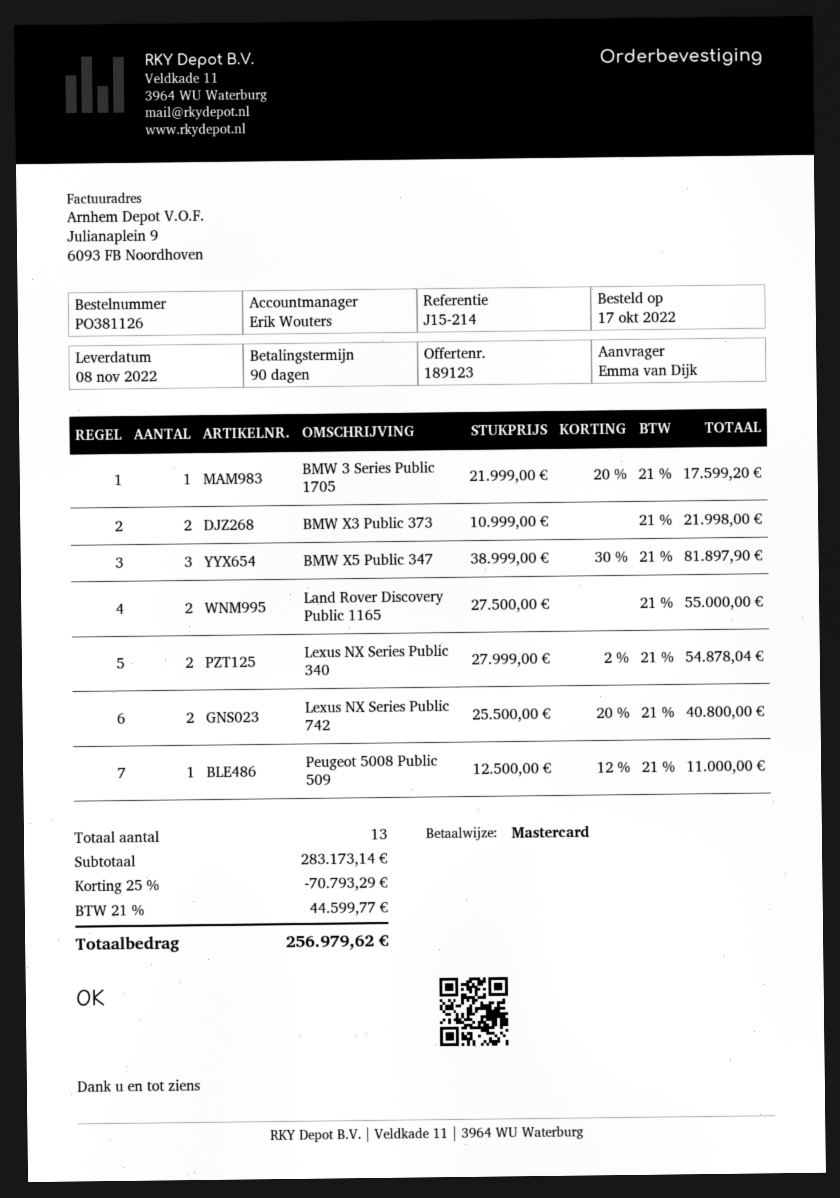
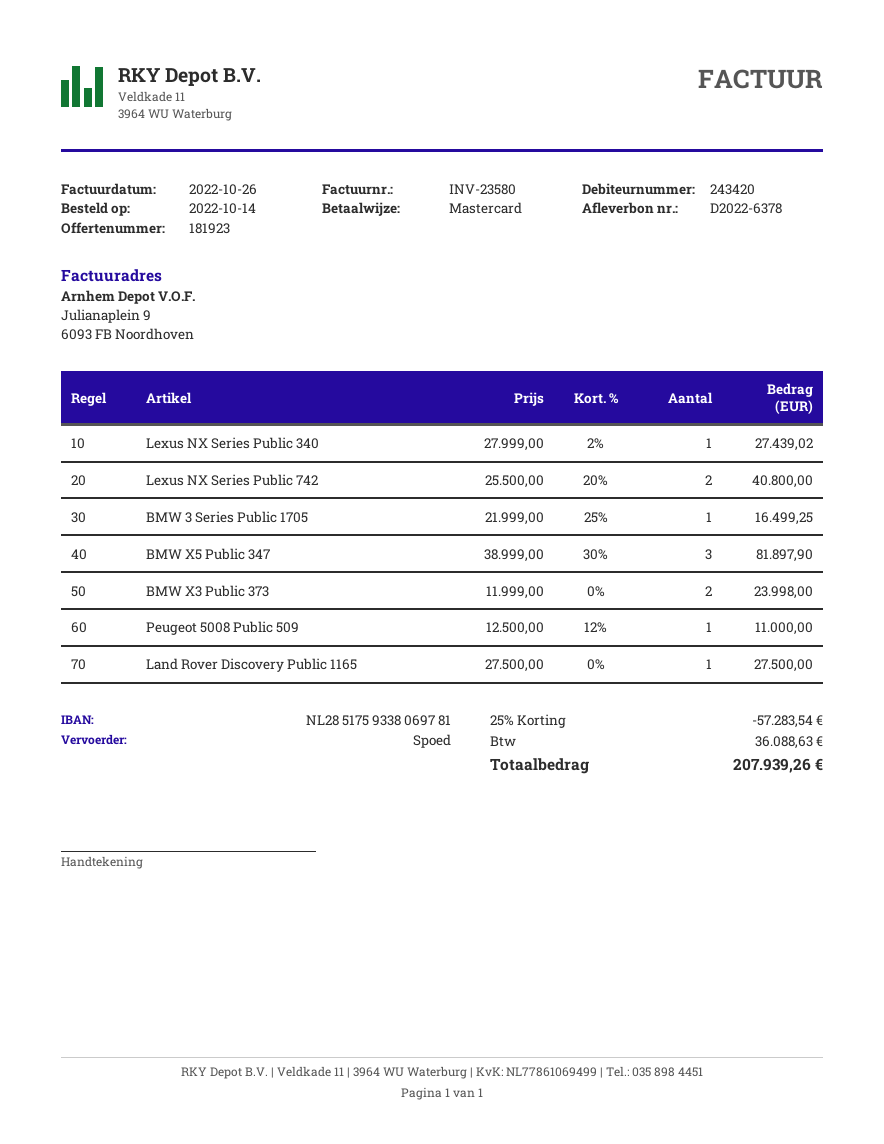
quote number: 189123 -> 181923
order date: 2022-10-17 -> 2022-10-14
BMW 3 Series Public 1705: 1 x 21999.00 - 20% = 17599.20 -> 1 x 21999.00 - 25% = 16499.25
BMW X3 Public 373: 2 x 10999.00 = 21998.00 -> 2 x 11999.00 = 23998.00
Land Rover Discovery Public 1165: 2 x 27500.00 = 55000.00 -> 1 x 27500.00 = 27500.00
Lexus NX Series Public 340: 2 x 27999.00 - 2% = 54878.04 -> 1 x 27999.00 - 2% = 27439.02
discount: 25% = 70793.29 -> 25% = 57283.54
tax: 44599.77 -> 36088.63
total: 256979.62 -> 207939.26

